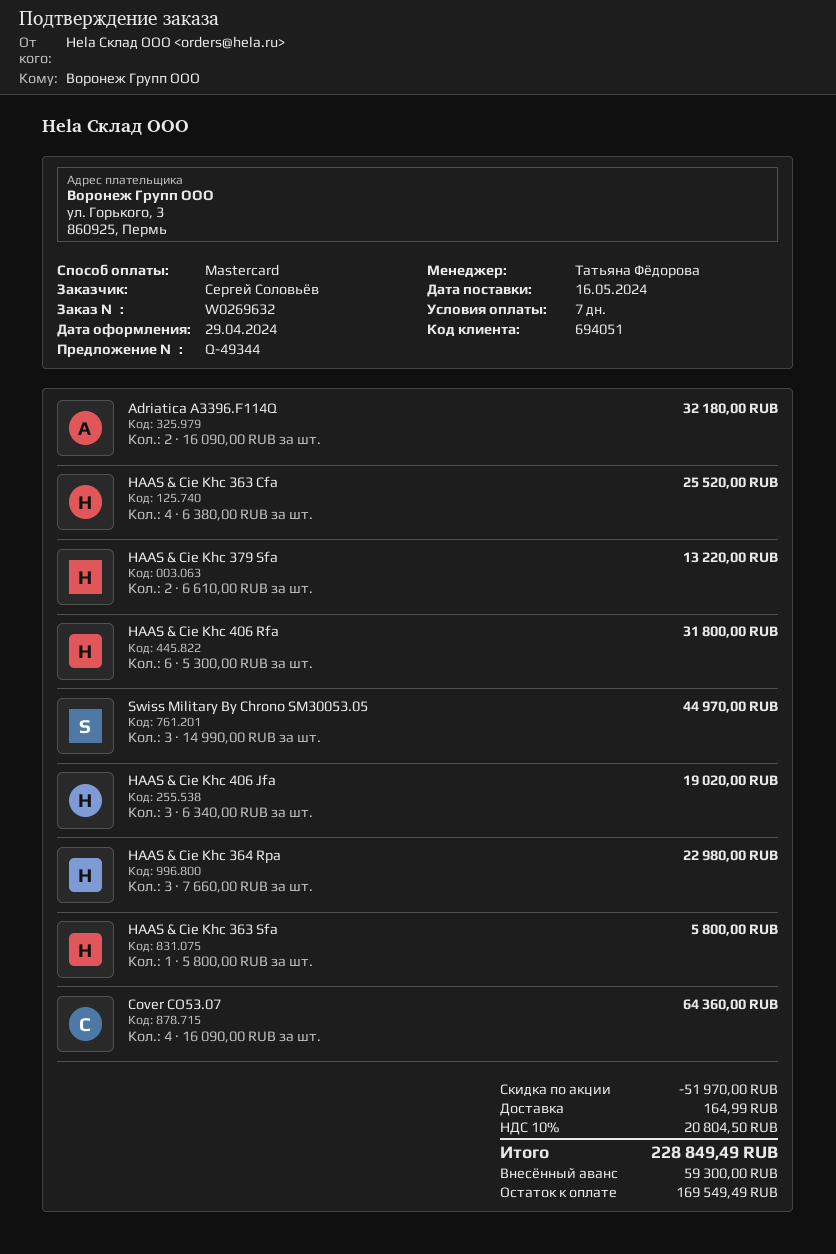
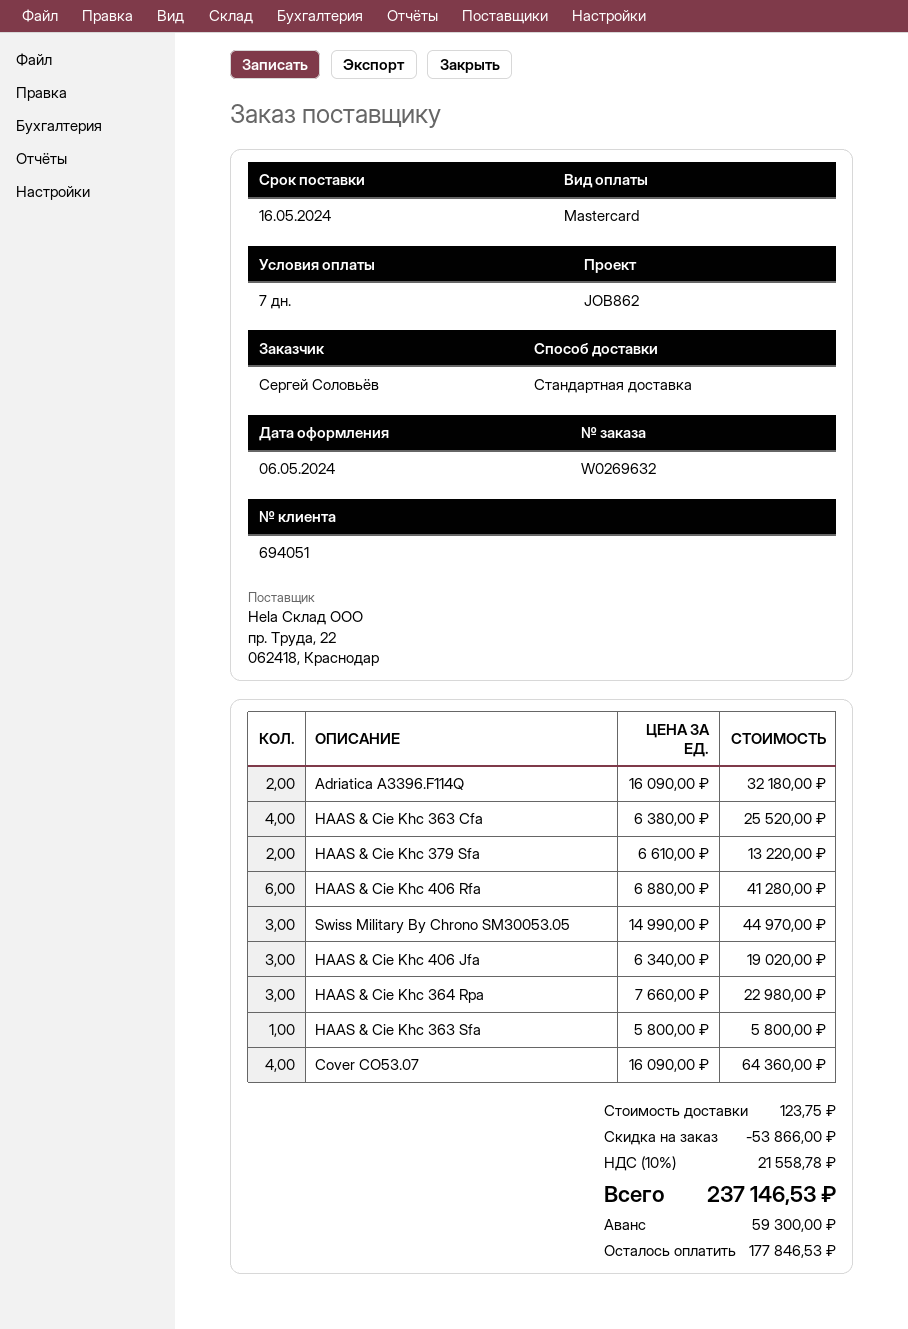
order date: 2024-04-29 -> 2024-05-06
HAAS & Cie Khc 406 Rfa: 6 x 5300.00 = 31800.00 -> 6 x 6880.00 = 41280.00
discount: 51970.00 -> 53866.00
shipping: 164.99 -> 123.75
tax: 10% = 20804.50 -> 10% = 21558.78
total: 228849.49 -> 237146.53
balance: 169549.49 -> 177846.53

